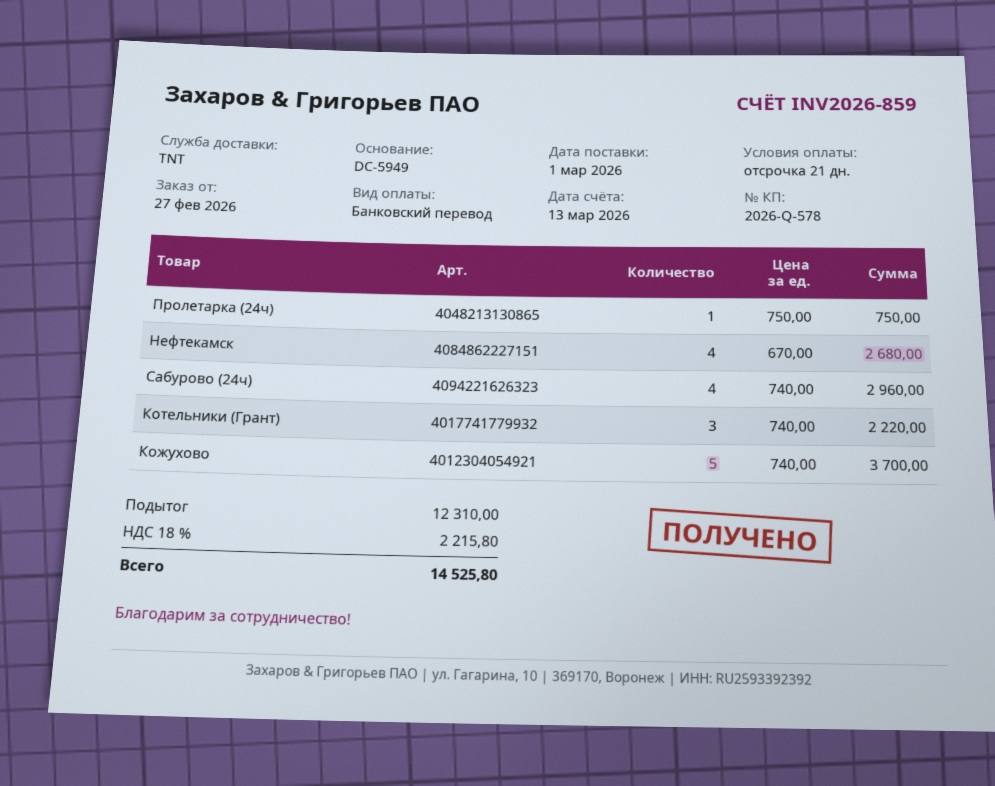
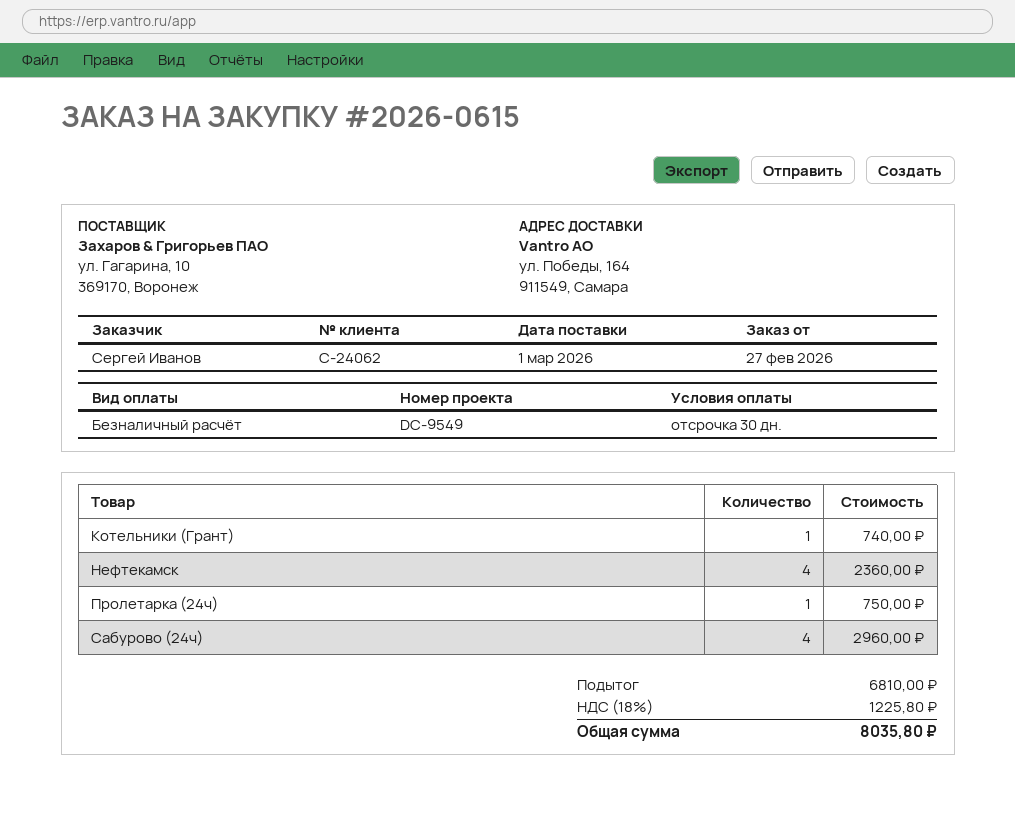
payment terms: 21 days -> 30 days
reference: DC-5949 -> DC-9549
Нефтекамск: 4 for 2680.00 -> 4 for 2360.00
Котельники (Грант): 3 for 2220.00 -> 1 for 740.00
Кожухово: 5 for 3700.00 -> none
subtotal: 12310.00 -> 6810.00
tax: 18% = 2215.80 -> 18% = 1225.80
total: 14525.80 -> 8035.80

